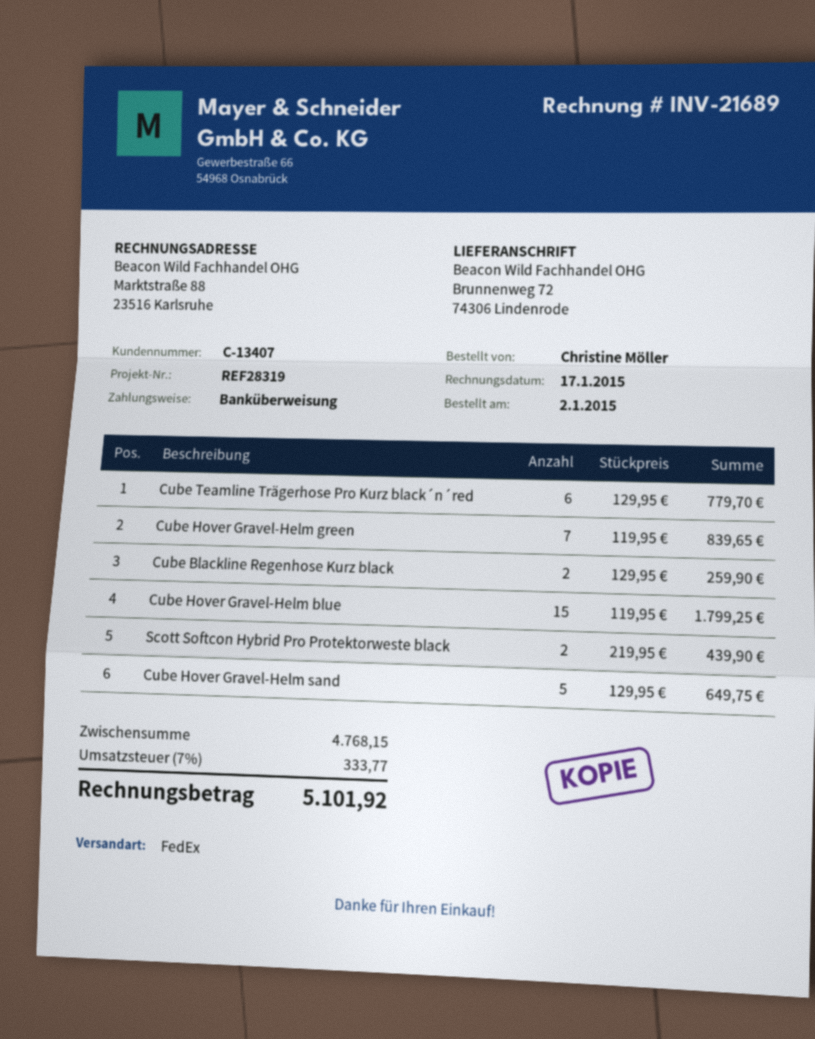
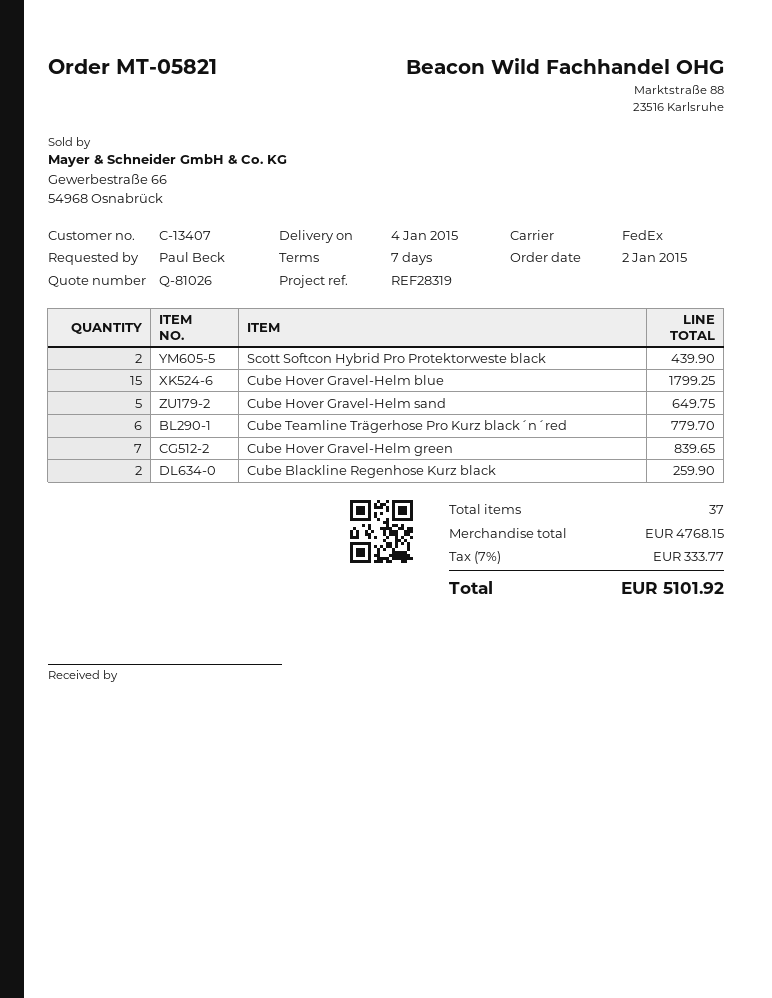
ordered by: Christine Möller -> Paul Beck

